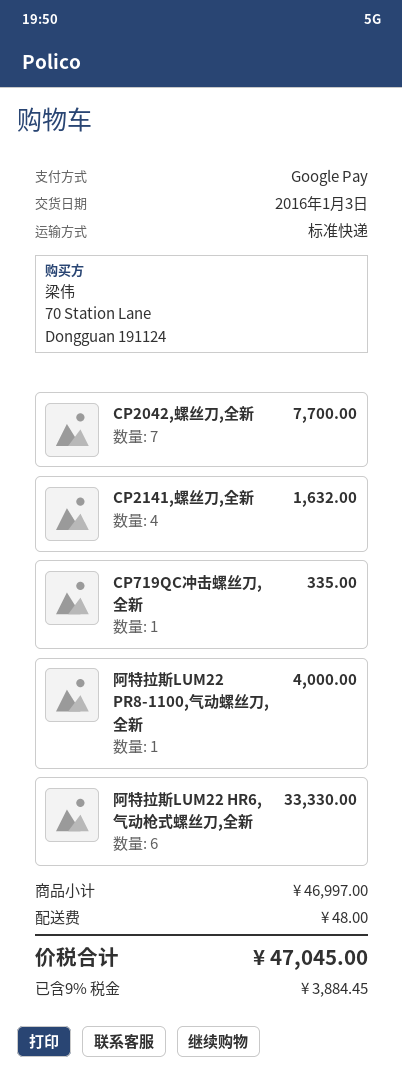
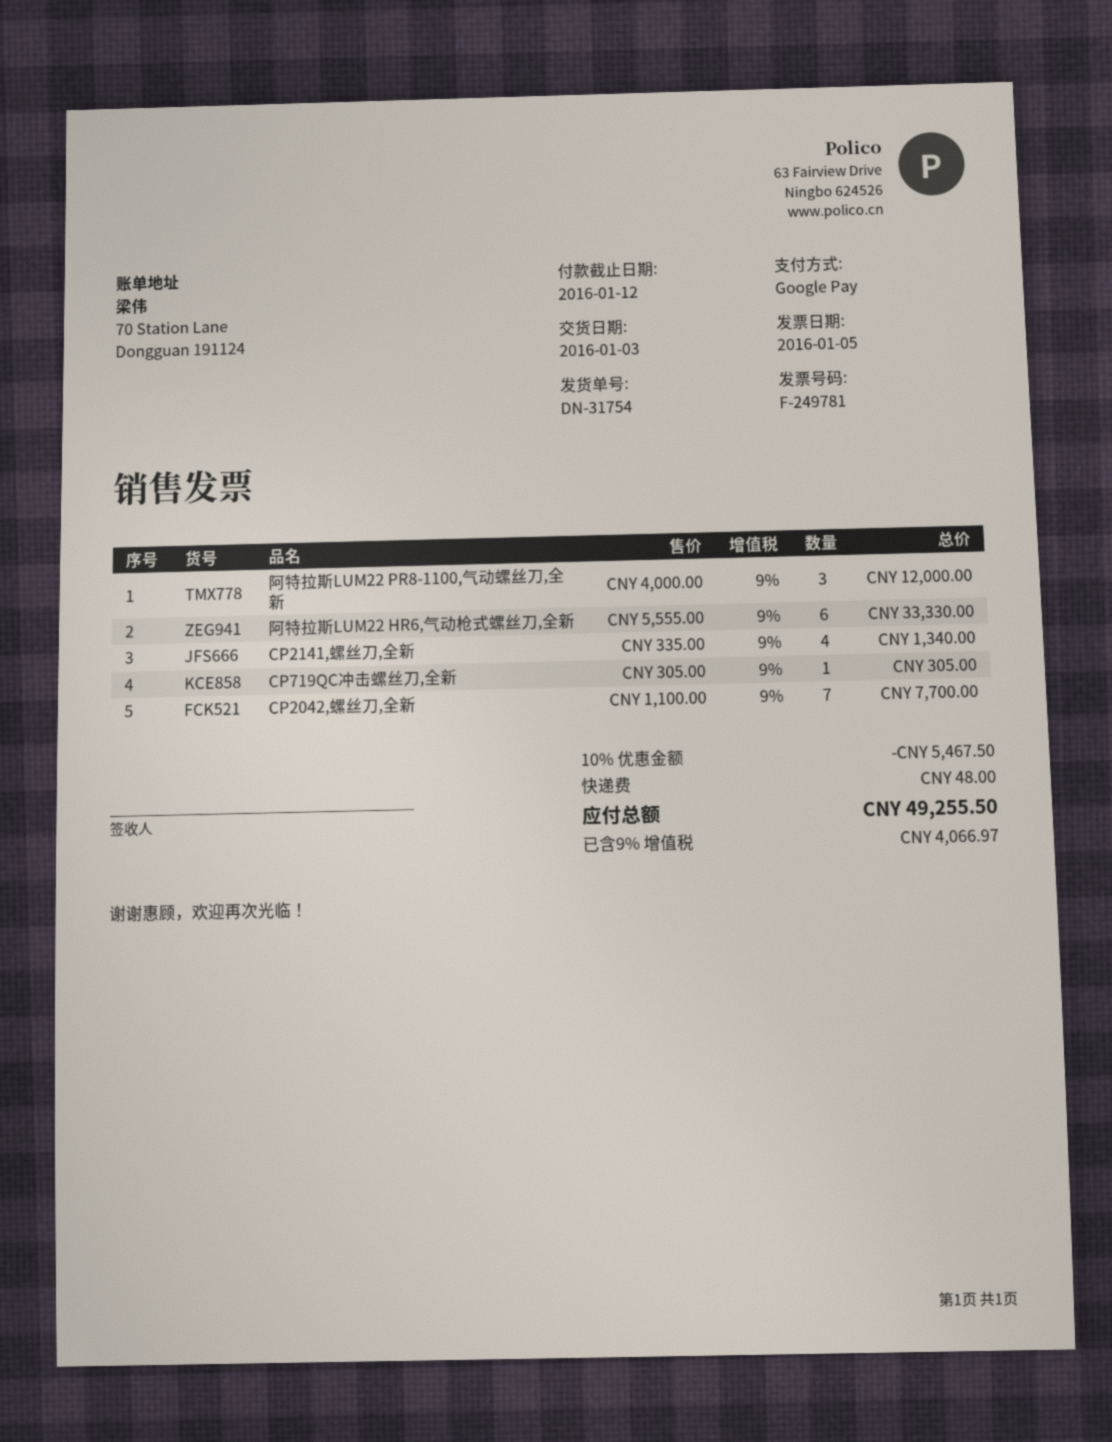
CP2141,螺丝刀,全新: 4 for 1632.00 -> 4 for 1340.00
CP719QC冲击螺丝刀,全新: 1 for 335.00 -> 1 for 305.00
阿特拉斯LUM22 PR8-1100,气动螺丝刀,全新: 1 for 4000.00 -> 3 for 12000.00
discount: none -> 10% = 5467.50
tax: 9% = 3884.45 -> 9% = 4066.97
total: 47045.00 -> 49255.50

